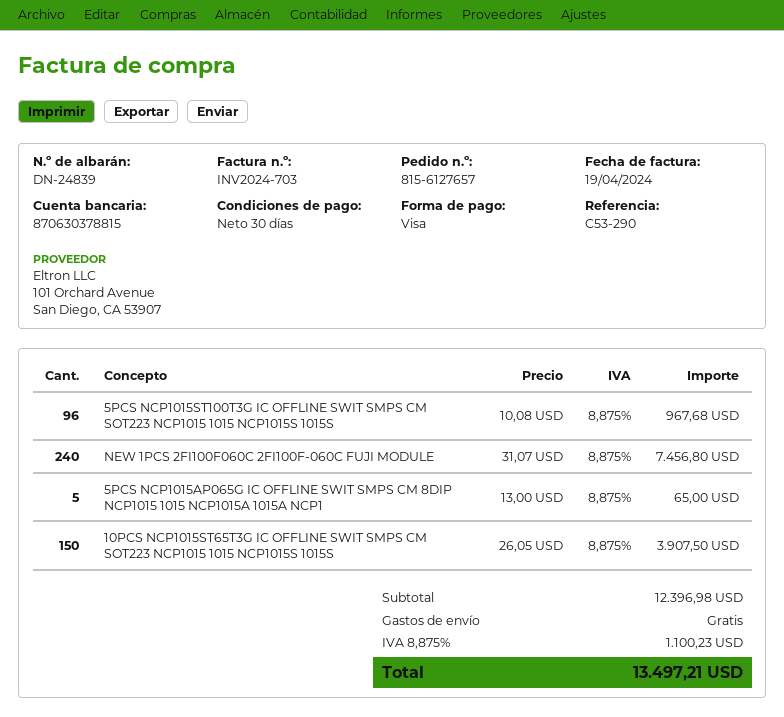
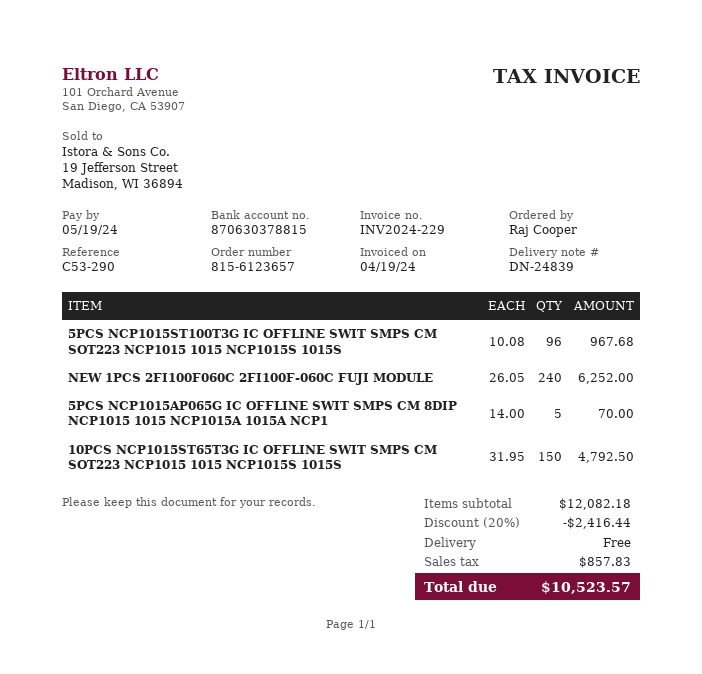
order number: 815-6127657 -> 815-6123657
invoice number: INV2024-703 -> INV2024-229
NEW 1PCS 2FI100F060C 2FI100F-060C FUJI MODULE: 240 x 31.07 = 7456.80 -> 240 x 26.05 = 6252.00
5PCS NCP1015AP065G IC OFFLINE SWIT SMPS CM 8DIP NCP1015 1015 NCP1015A 1015A NCP1: 5 x 13.00 = 65.00 -> 5 x 14.00 = 70.00
10PCS NCP1015ST65T3G IC OFFLINE SWIT SMPS CM SOT223 NCP1015 1015 NCP1015S 1015S: 150 x 26.05 = 3907.50 -> 150 x 31.95 = 4792.50
subtotal: 12396.98 -> 12082.18
discount: none -> 20% = 2416.44
tax: 1100.23 -> 857.83
total: 13497.21 -> 10523.57

